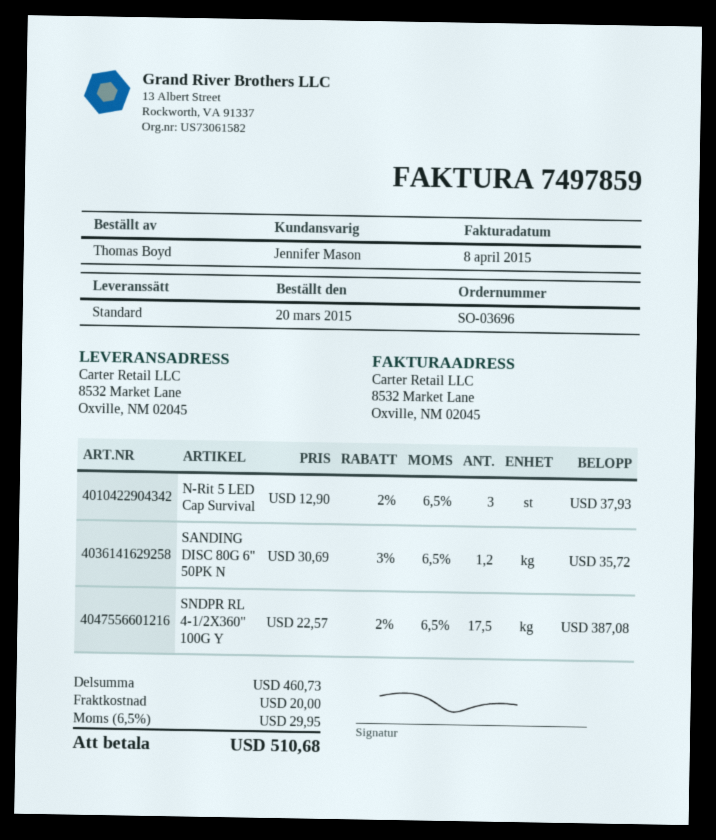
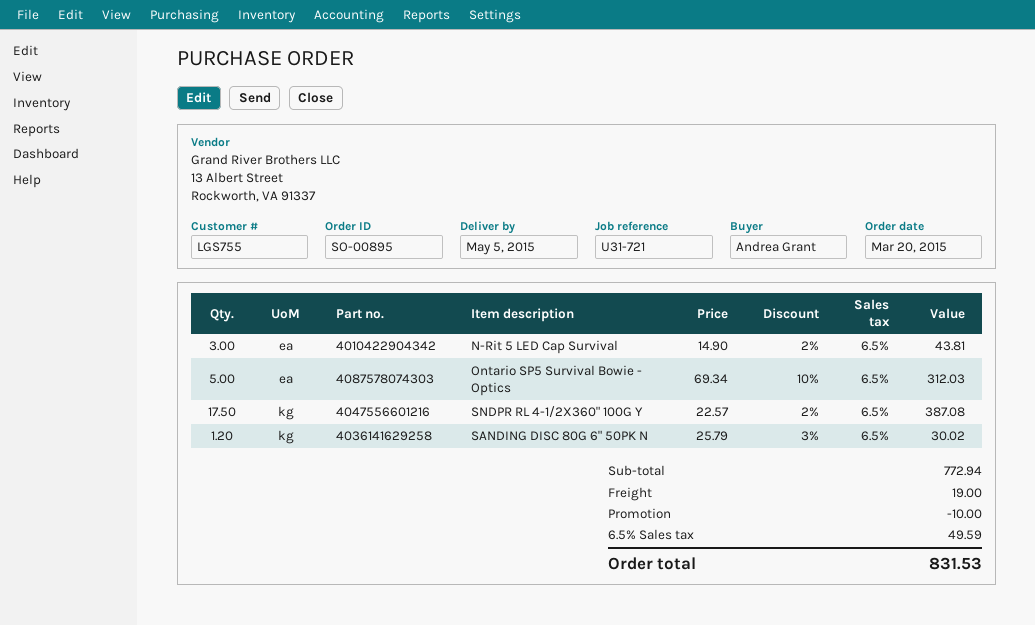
order number: SO-03696 -> SO-00895
ordered by: Thomas Boyd -> Andrea Grant
N-Rit 5 LED Cap Survival: 3 x 12.90 - 2% = 37.93 -> 3 x 14.90 - 2% = 43.81
SANDING DISC 80G 6" 50PK N: 1.2 x 30.69 - 3% = 35.72 -> 1.2 x 25.79 - 3% = 30.02
Ontario SP5 Survival Bowie - Optics: none -> 5 x 69.34 - 10% = 312.03
subtotal: 460.73 -> 772.94
discount: none -> 10.00
shipping: 20.00 -> 19.00
tax: 6.5% = 29.95 -> 6.5% = 49.59
total: 510.68 -> 831.53

